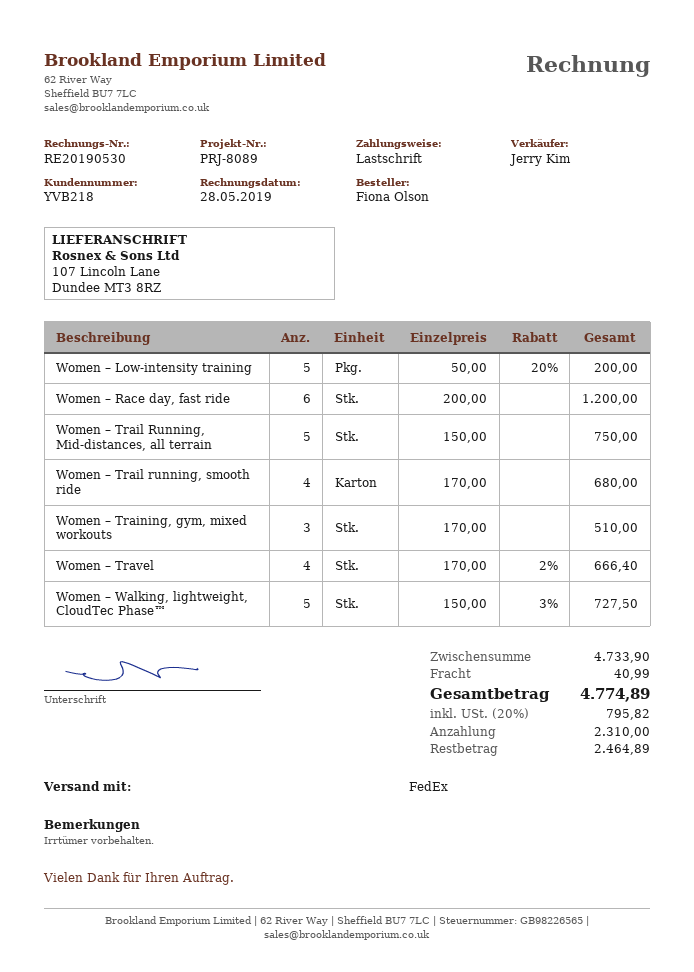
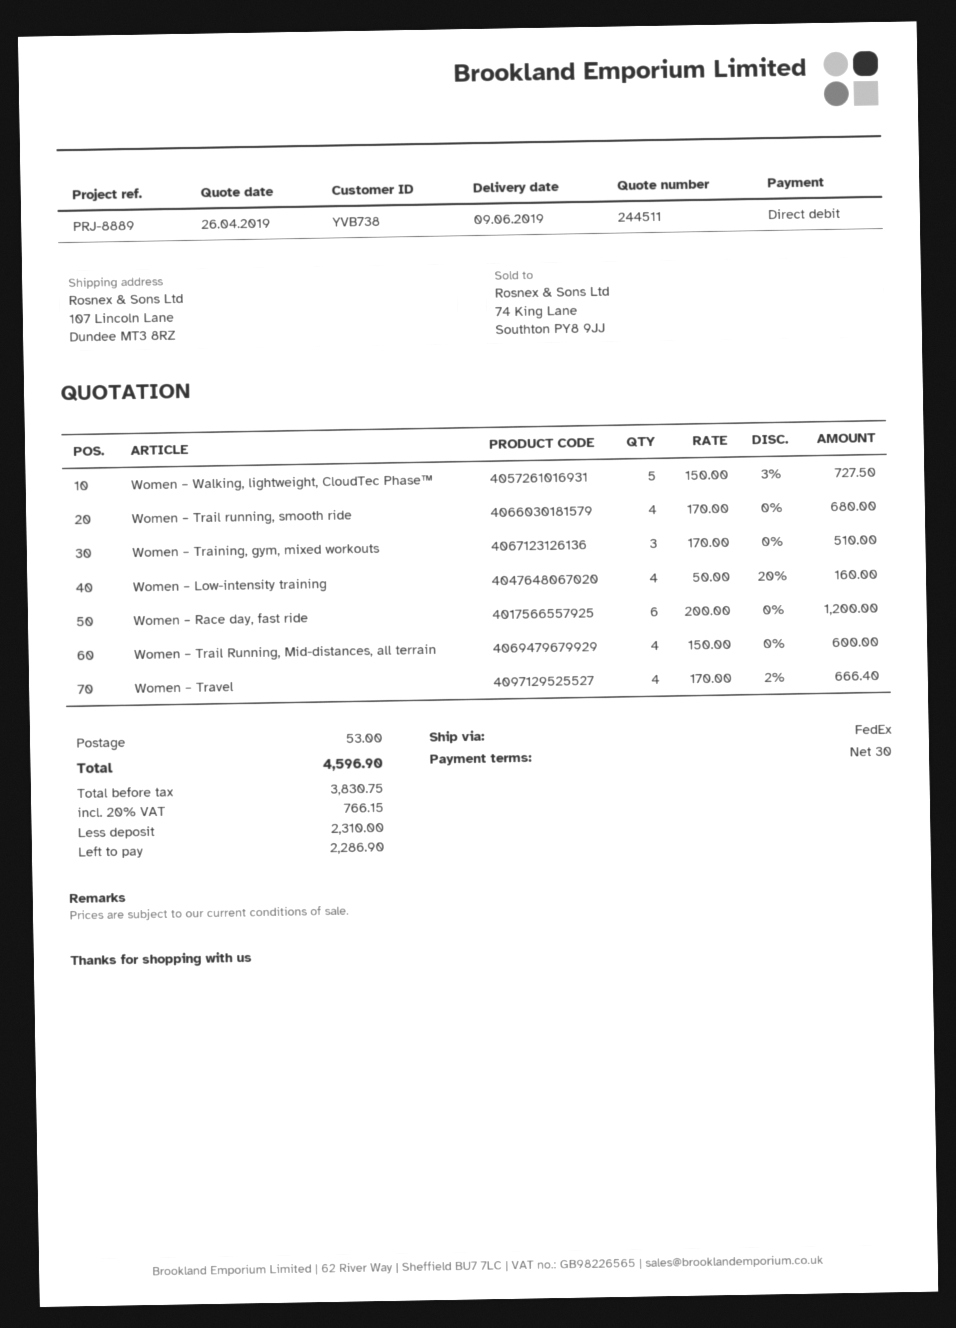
customer number: YVB218 -> YVB738
reference: PRJ-8089 -> PRJ-8889
Women – Low-intensity training: 5 x 50.00 - 20% = 200.00 -> 4 x 50.00 - 20% = 160.00
Women – Trail Running, Mid-distances, all terrain: 5 x 150.00 = 750.00 -> 4 x 150.00 = 600.00
shipping: 40.99 -> 53.00
tax: 20% = 795.82 -> 20% = 766.15
total: 4774.89 -> 4596.90
balance: 2464.89 -> 2286.90

